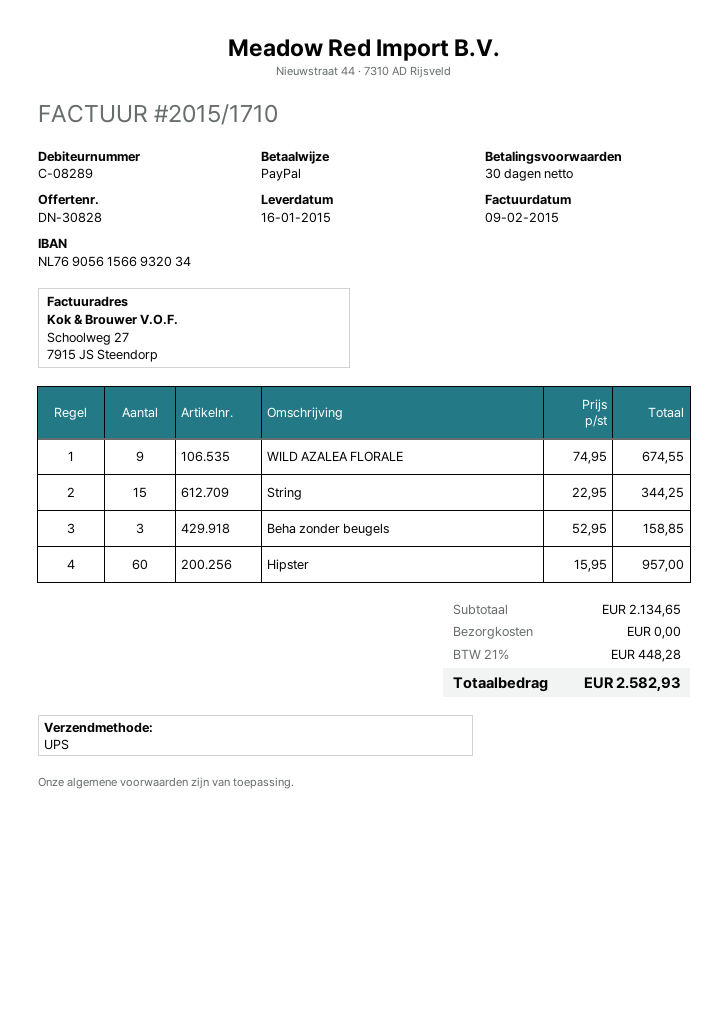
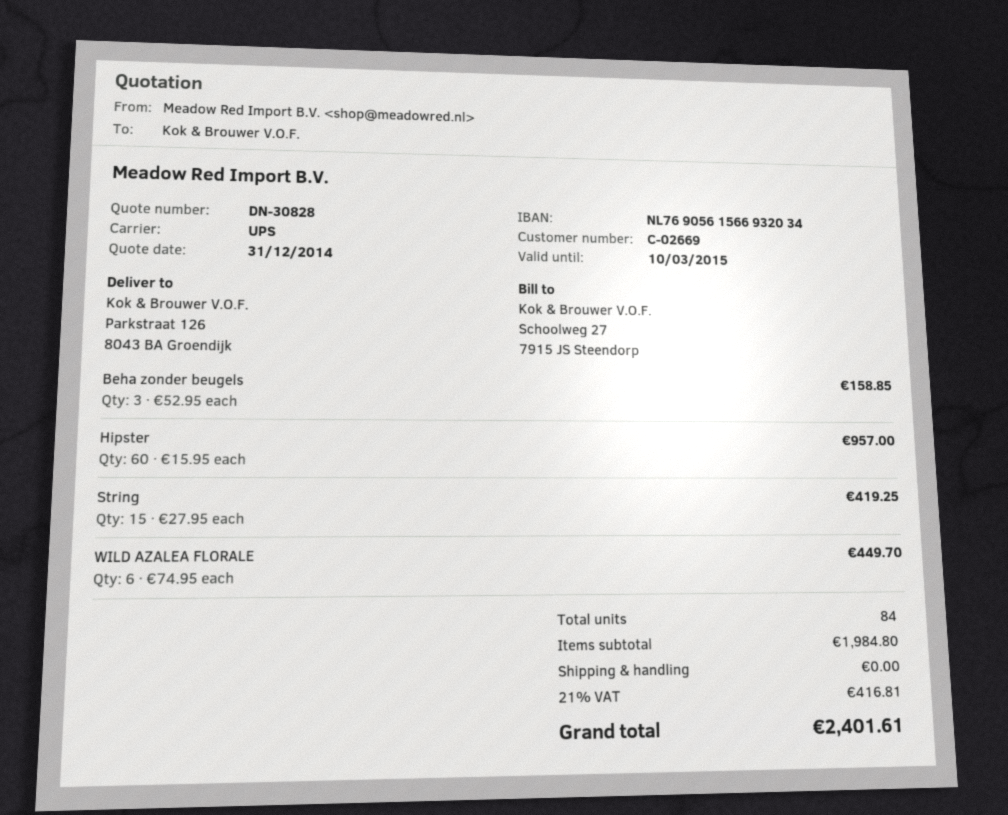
customer number: C-08289 -> C-02669
WILD AZALEA FLORALE: 9 x 74.95 = 674.55 -> 6 x 74.95 = 449.70
String: 15 x 22.95 = 344.25 -> 15 x 27.95 = 419.25
subtotal: 2134.65 -> 1984.80
tax: 21% = 448.28 -> 21% = 416.81
total: 2582.93 -> 2401.61

